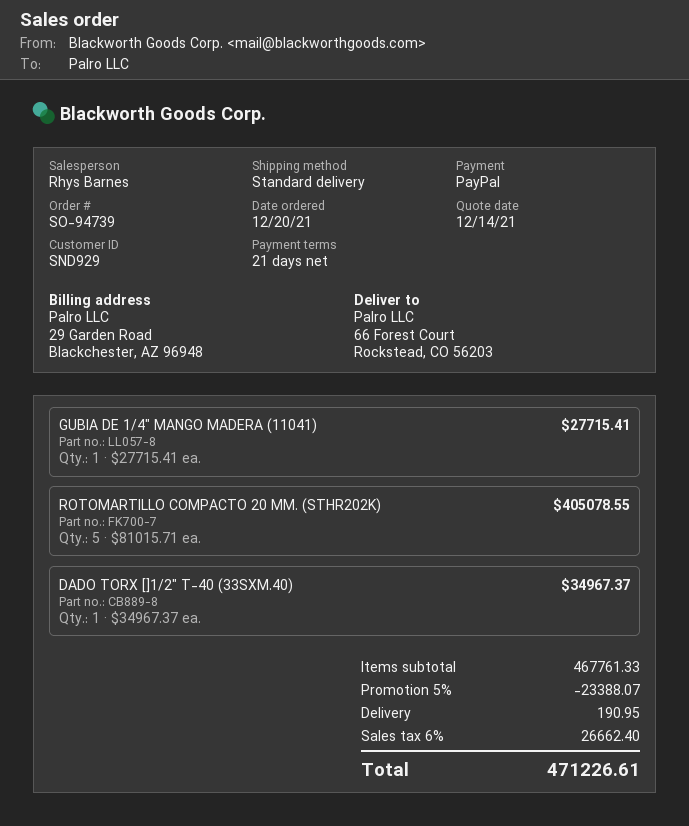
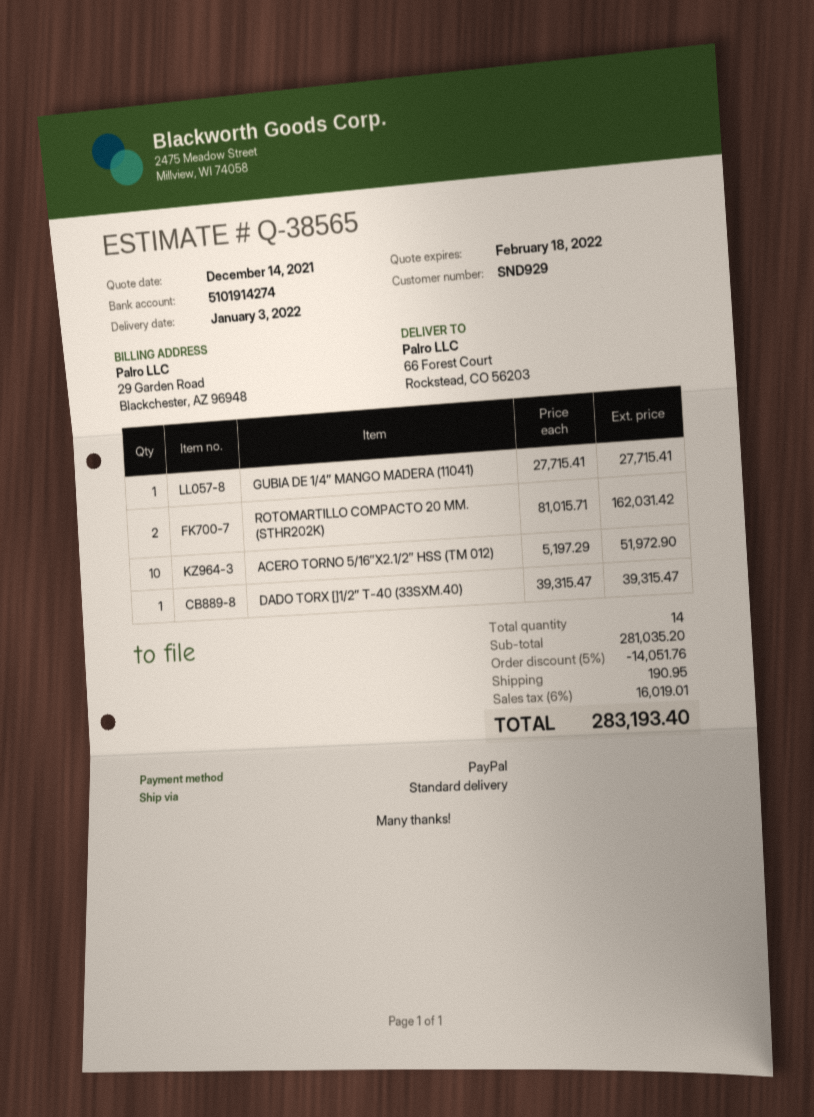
ROTOMARTILLO COMPACTO 20 MM. (STHR202K): 5 x 81015.71 = 405078.55 -> 2 x 81015.71 = 162031.42
DADO TORX []1/2″ T-40 (33SXM.40): 1 x 34967.37 = 34967.37 -> 1 x 39315.47 = 39315.47
ACERO TORNO 5/16″X2.1/2″ HSS (TM 012): none -> 10 x 5197.29 = 51972.90
subtotal: 467761.33 -> 281035.20
discount: 5% = 23388.07 -> 5% = 14051.76
tax: 6% = 26662.40 -> 6% = 16019.01
total: 471226.61 -> 283193.40

